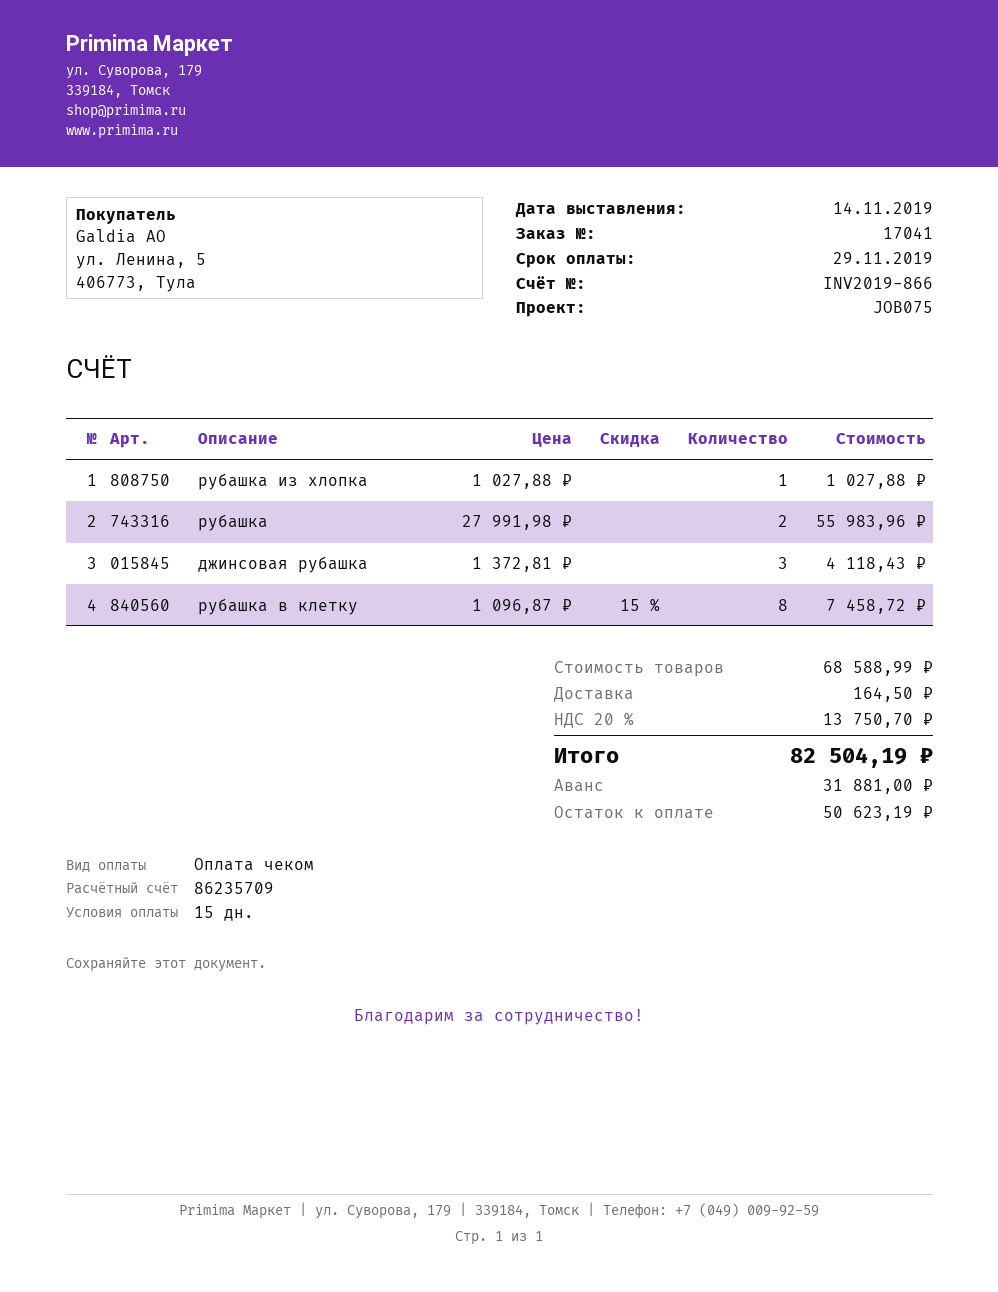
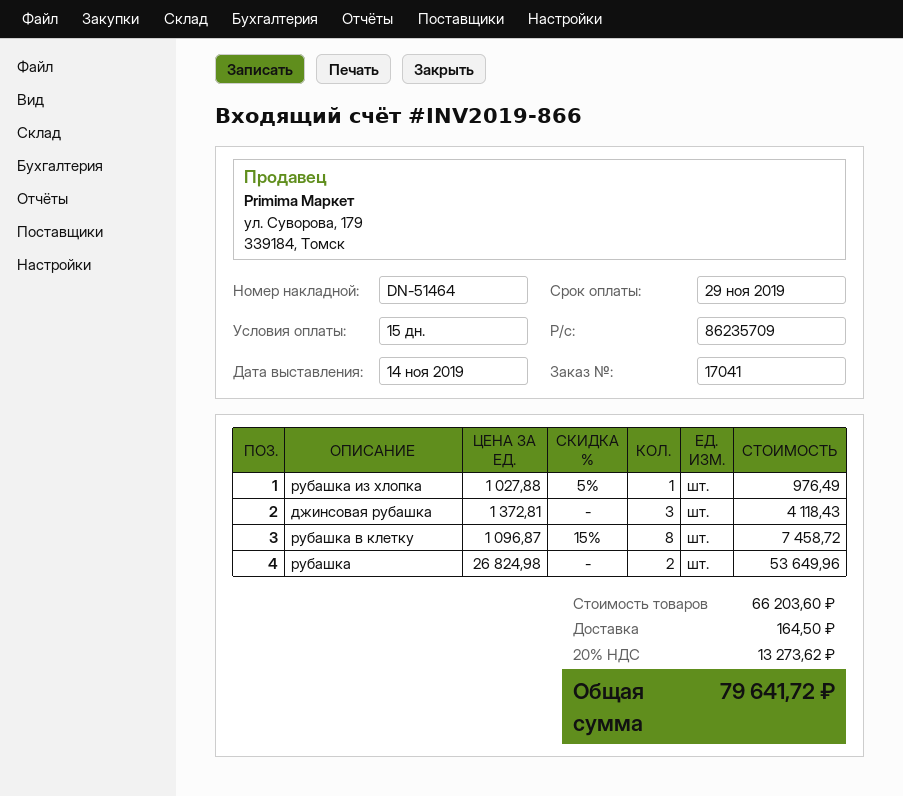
рубашка из хлопка: 1 x 1027.88 = 1027.88 -> 1 x 1027.88 - 5% = 976.49
рубашка: 2 x 27991.98 = 55983.96 -> 2 x 26824.98 = 53649.96
subtotal: 68588.99 -> 66203.60
tax: 20% = 13750.70 -> 20% = 13273.62
total: 82504.19 -> 79641.72

